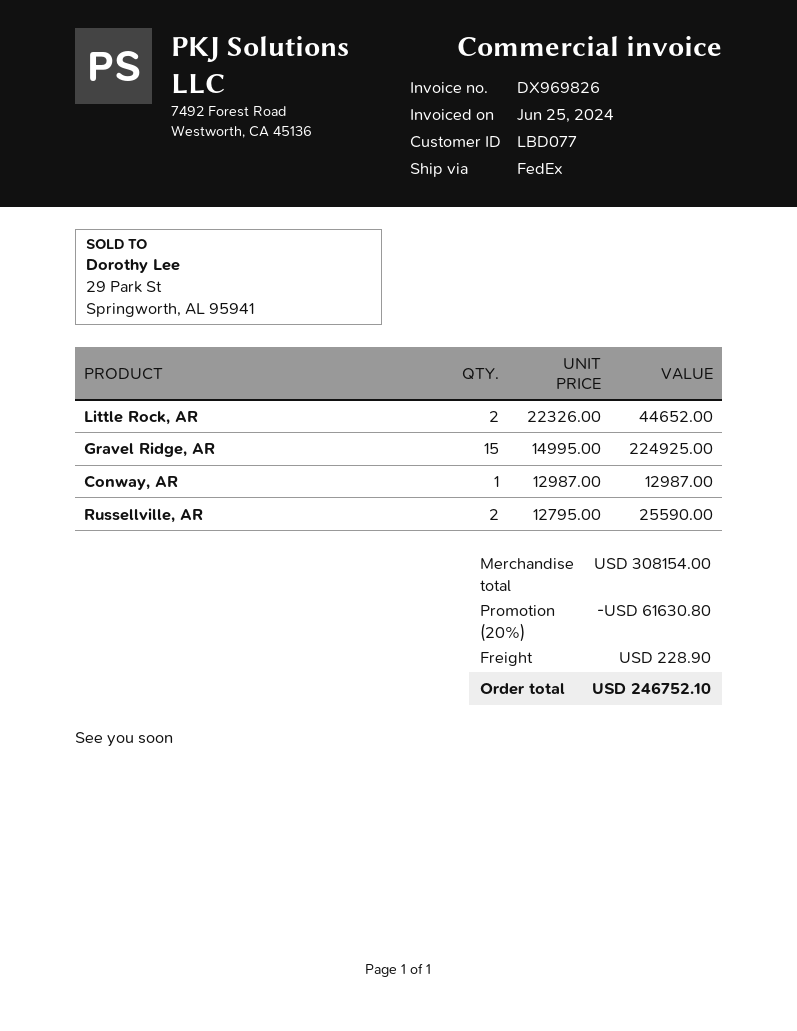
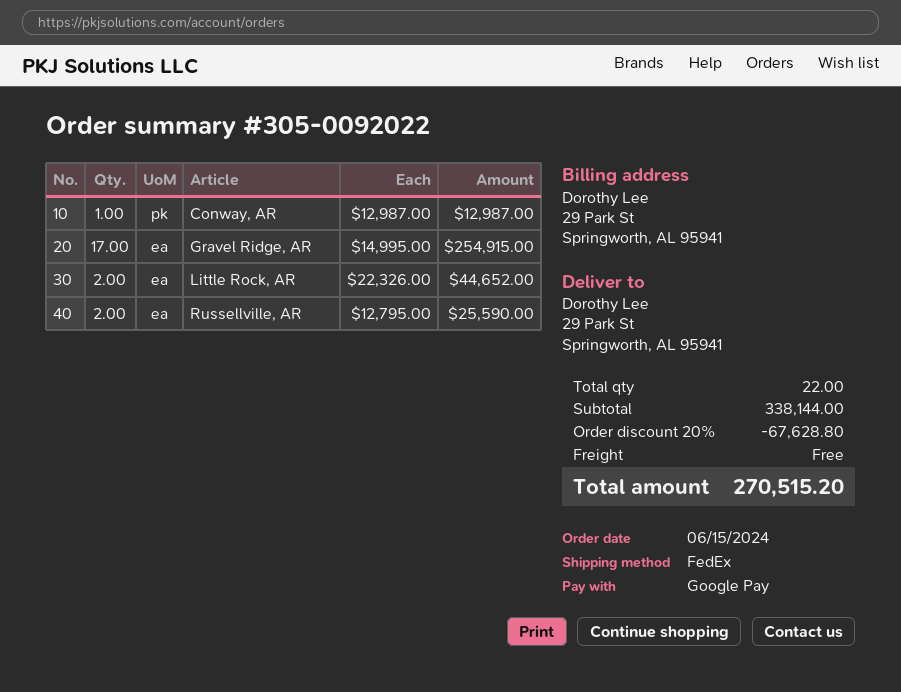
Gravel Ridge, AR: 15 x 14995.00 = 224925.00 -> 17 x 14995.00 = 254915.00
subtotal: 308154.00 -> 338144.00
discount: 20% = 61630.80 -> 20% = 67628.80
shipping: 228.90 -> 0.00
total: 246752.10 -> 270515.20

